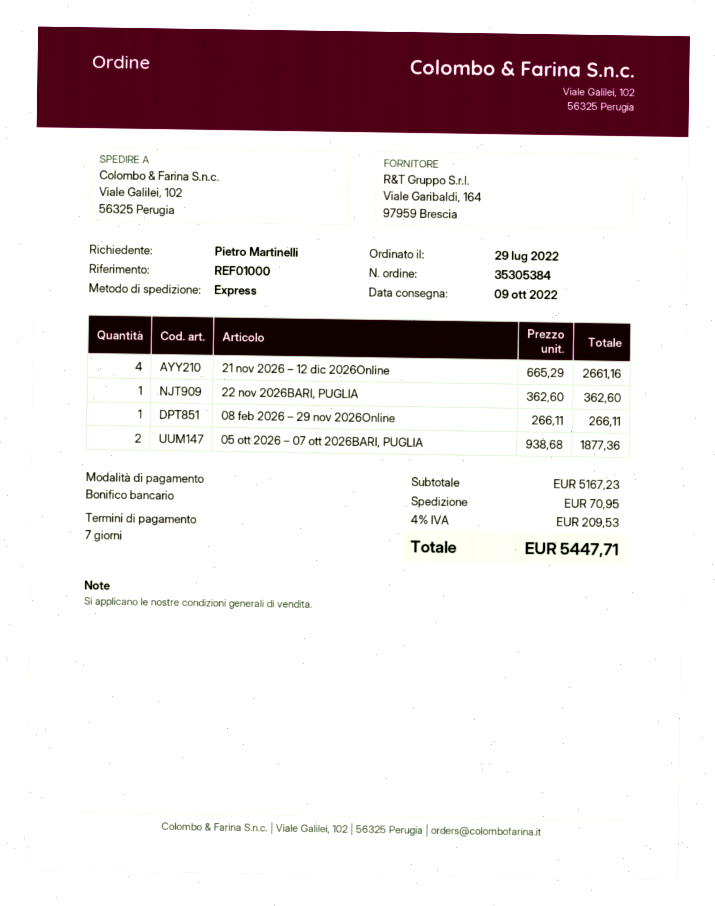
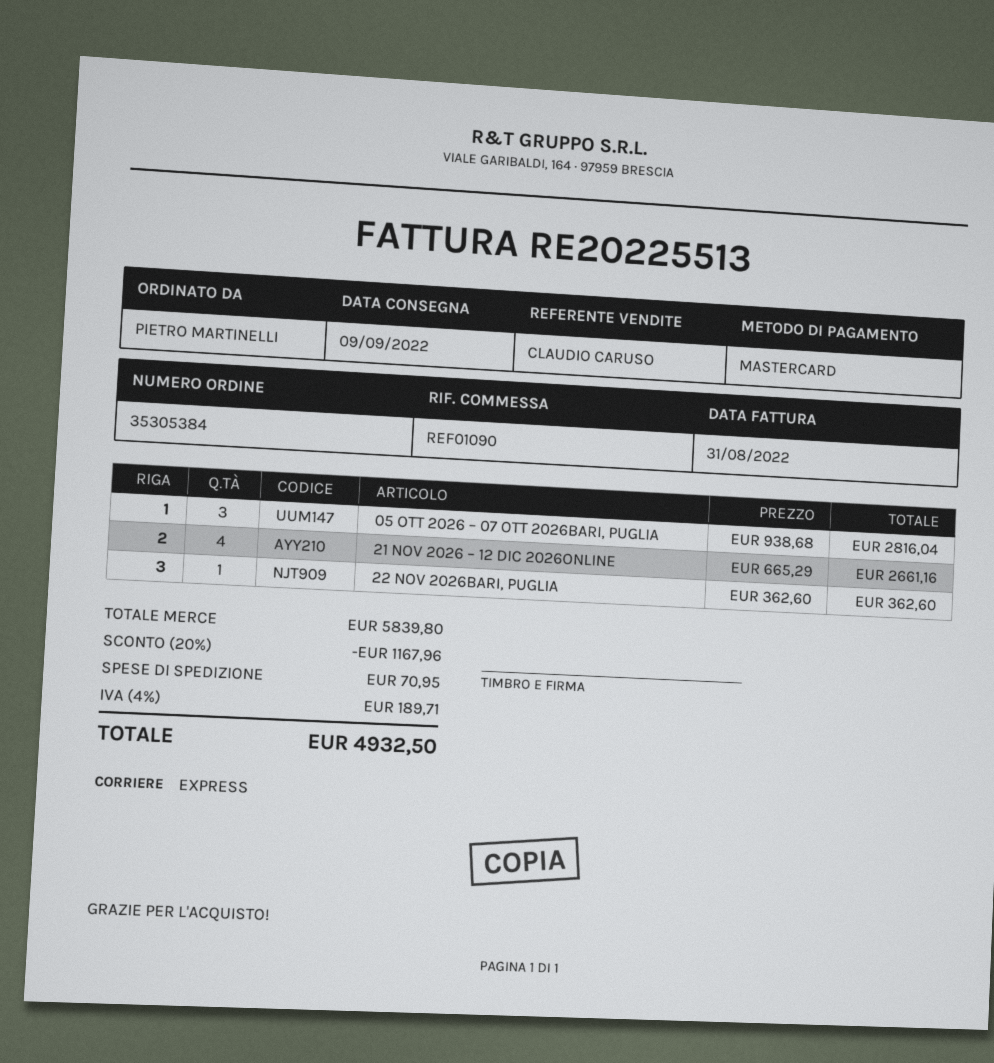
delivery date: 2022-10-09 -> 2022-09-09
reference: REF01000 -> REF01090
payment method: bank transfer -> Mastercard
08 feb 2026 – 29 nov 2026Online: 1 x 266.11 = 266.11 -> none
05 ott 2026 – 07 ott 2026BARI, PUGLIA: 2 x 938.68 = 1877.36 -> 3 x 938.68 = 2816.04
subtotal: 5167.23 -> 5839.80
discount: none -> 20% = 1167.96
tax: 4% = 209.53 -> 4% = 189.71
total: 5447.71 -> 4932.50

